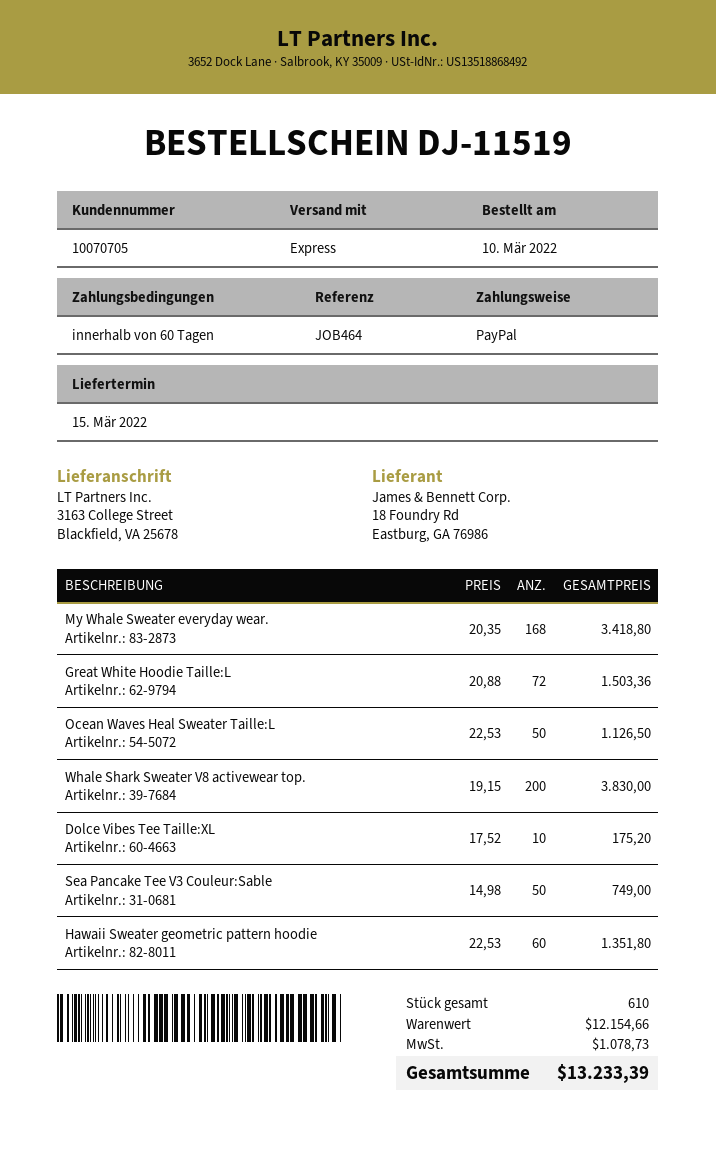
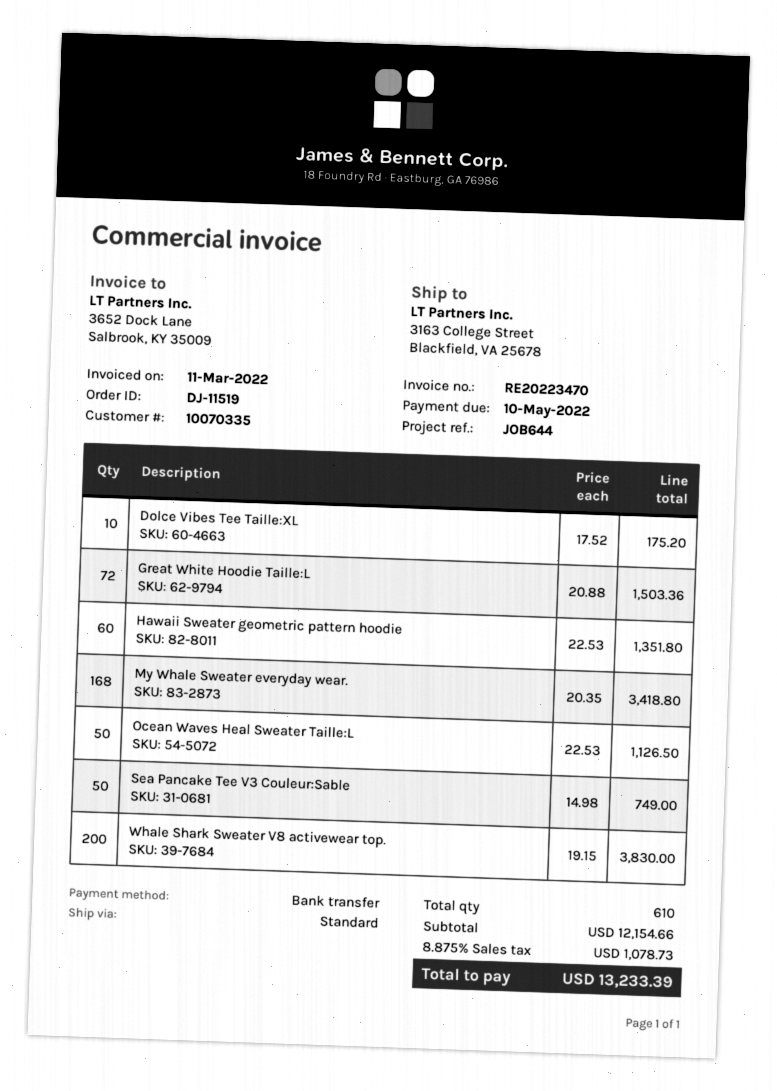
customer number: 10070705 -> 10070335
reference: JOB464 -> JOB644
payment method: PayPal -> bank transfer
shipping method: express -> standard

